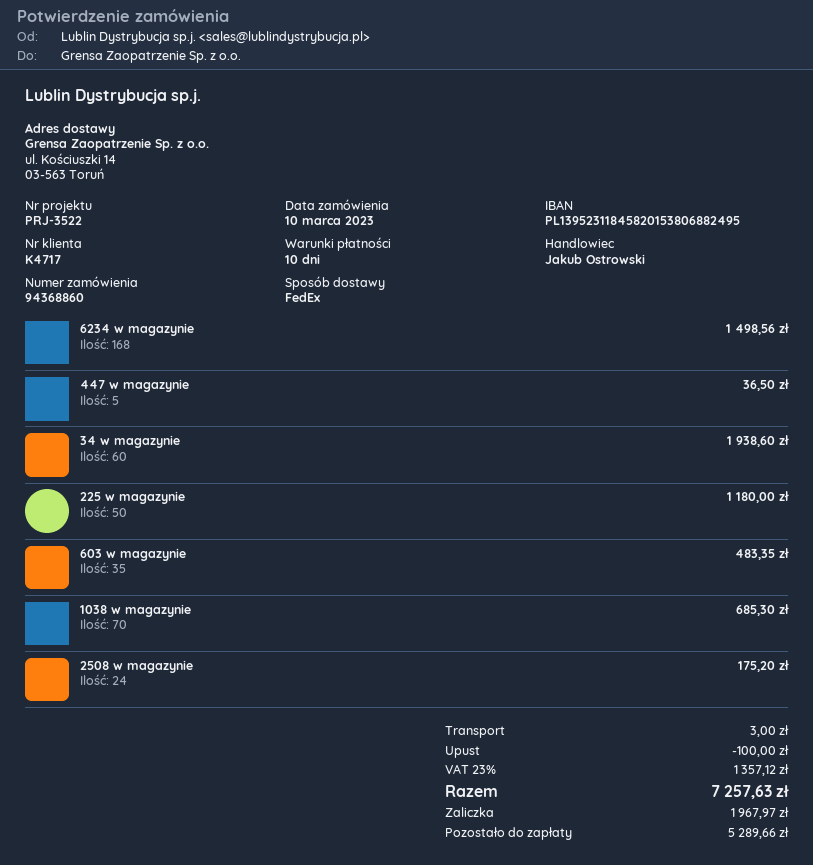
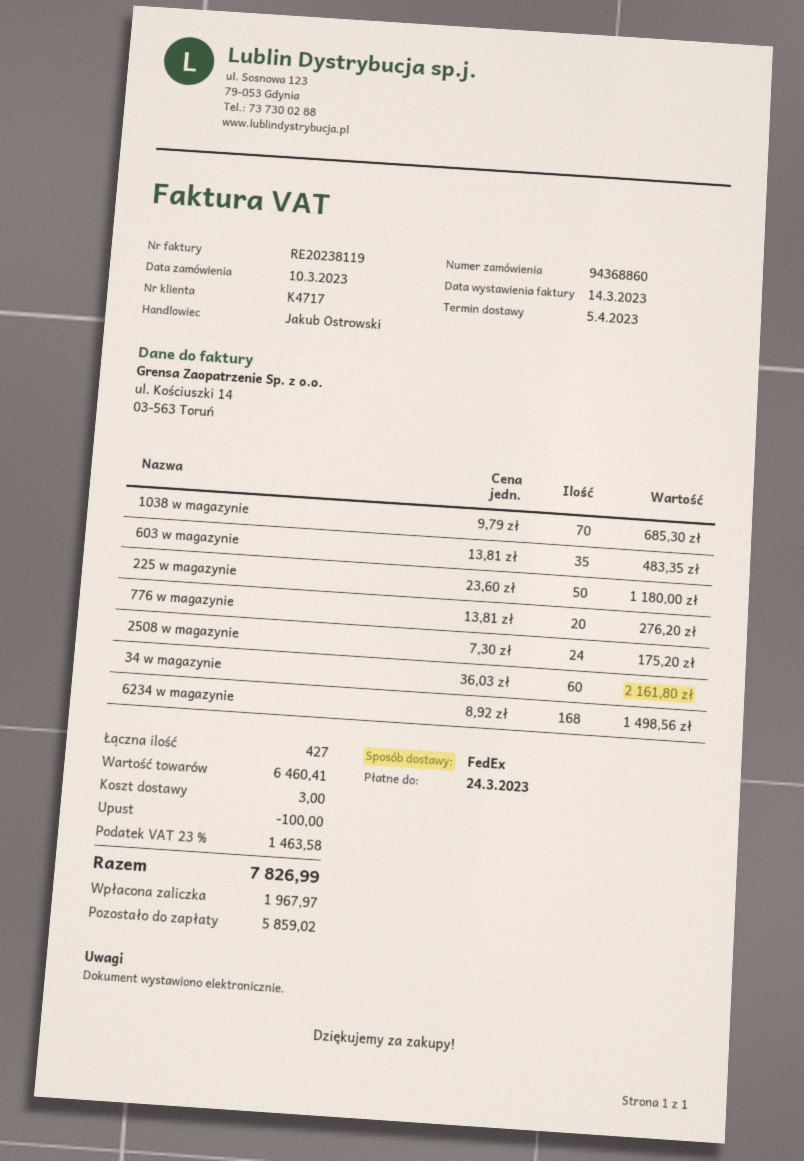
447 w magazynie: 5 for 36.50 -> none
34 w magazynie: 60 for 1938.60 -> 60 for 2161.80
776 w magazynie: none -> 20 for 276.20
tax: 23% = 1357.12 -> 23% = 1463.58
total: 7257.63 -> 7826.99
balance: 5289.66 -> 5859.02

